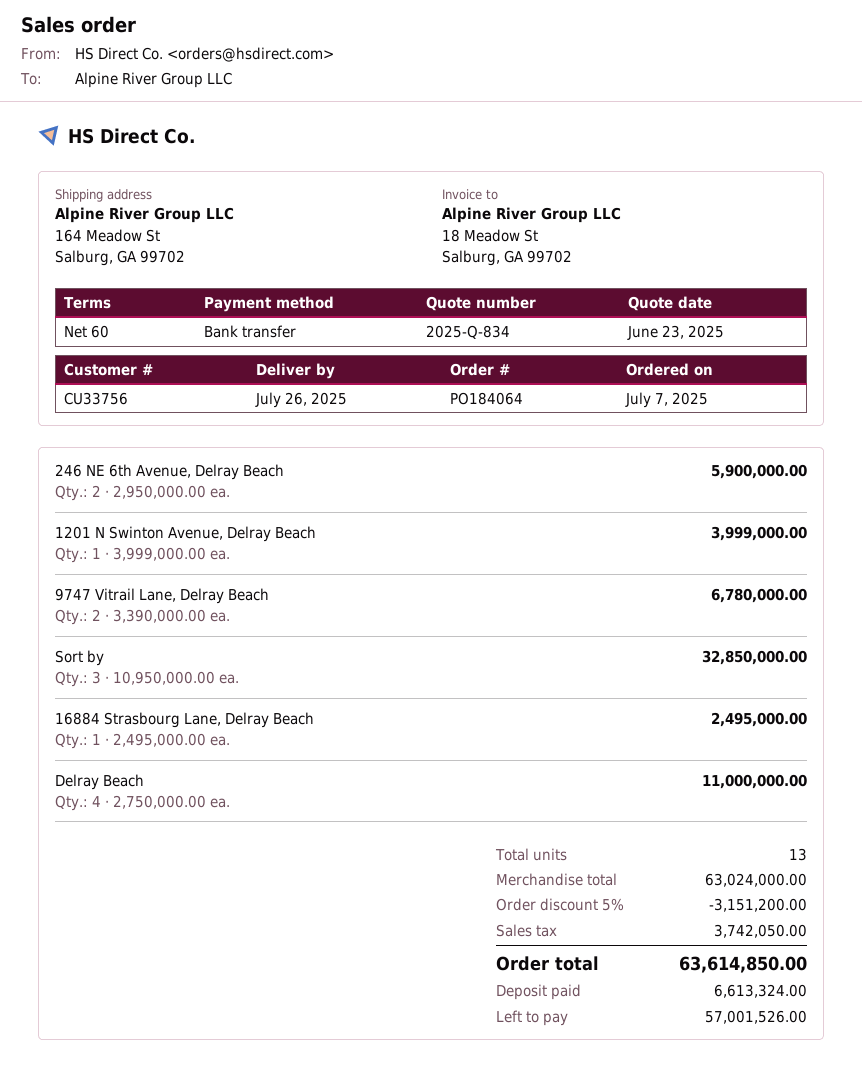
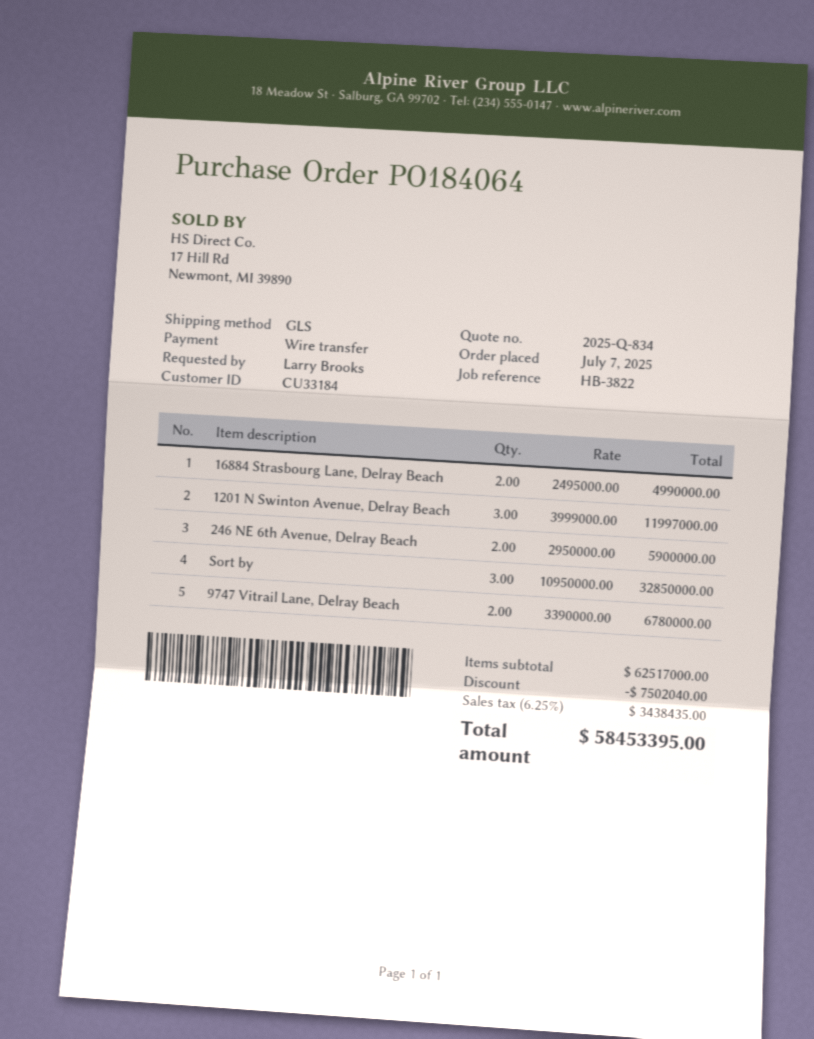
customer number: CU33756 -> CU33184
1201 N Swinton Avenue, Delray Beach: 1 x 3999000.00 = 3999000.00 -> 3 x 3999000.00 = 11997000.00
16884 Strasbourg Lane, Delray Beach: 1 x 2495000.00 = 2495000.00 -> 2 x 2495000.00 = 4990000.00
Delray Beach: 4 x 2750000.00 = 11000000.00 -> none
subtotal: 63024000.00 -> 62517000.00
discount: 3151200.00 -> 7502040.00
tax: 3742050.00 -> 3438435.00
total: 63614850.00 -> 58453395.00

